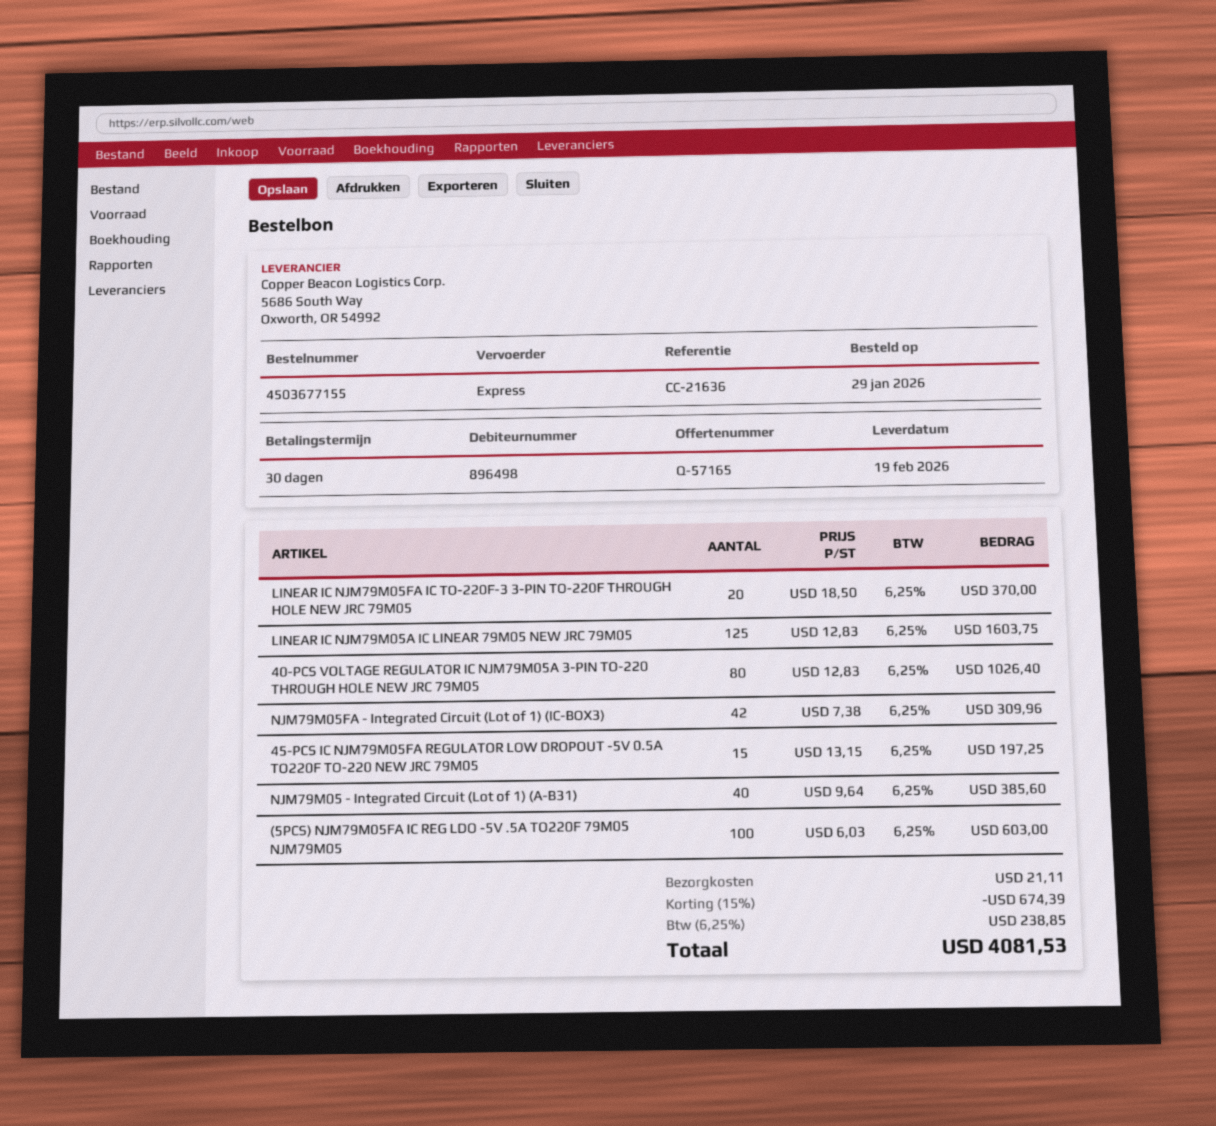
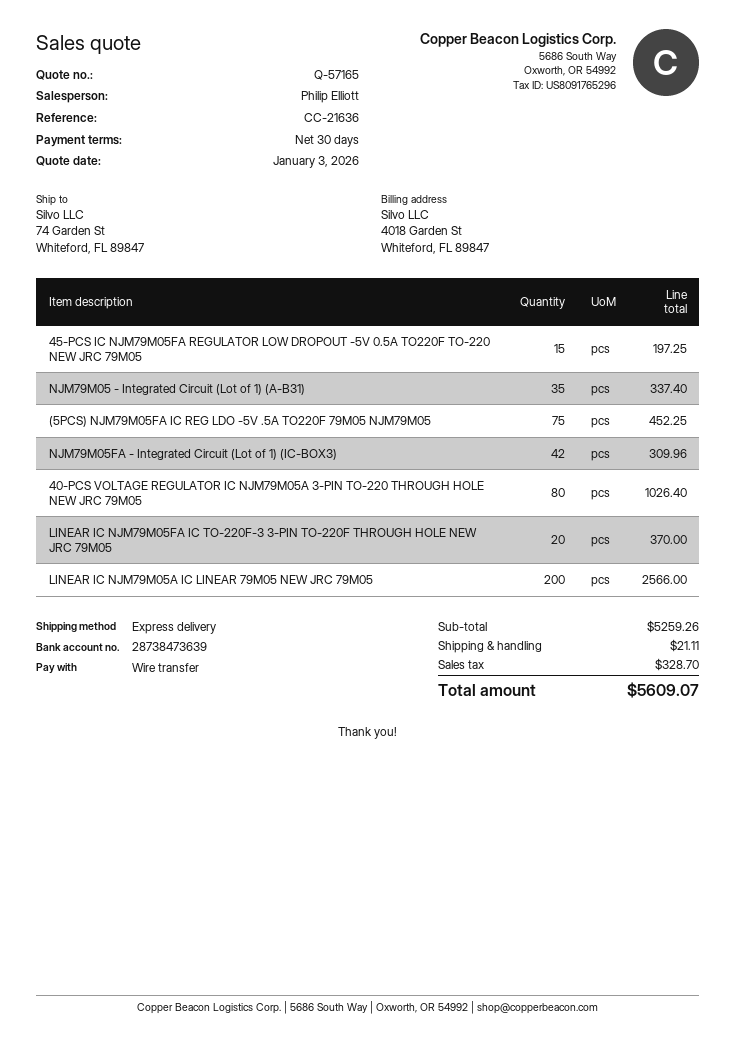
LINEAR IC NJM79M05A IC LINEAR 79M05 NEW JRC 79M05: 125 for 1603.75 -> 200 for 2566.00
NJM79M05 - Integrated Circuit (Lot of 1) (A-B31): 40 for 385.60 -> 35 for 337.40
(5PCS) NJM79M05FA IC REG LDO -5V .5A TO220F 79M05 NJM79M05: 100 for 603.00 -> 75 for 452.25
discount: 15% = 674.39 -> none
tax: 238.85 -> 328.70
total: 4081.53 -> 5609.07

